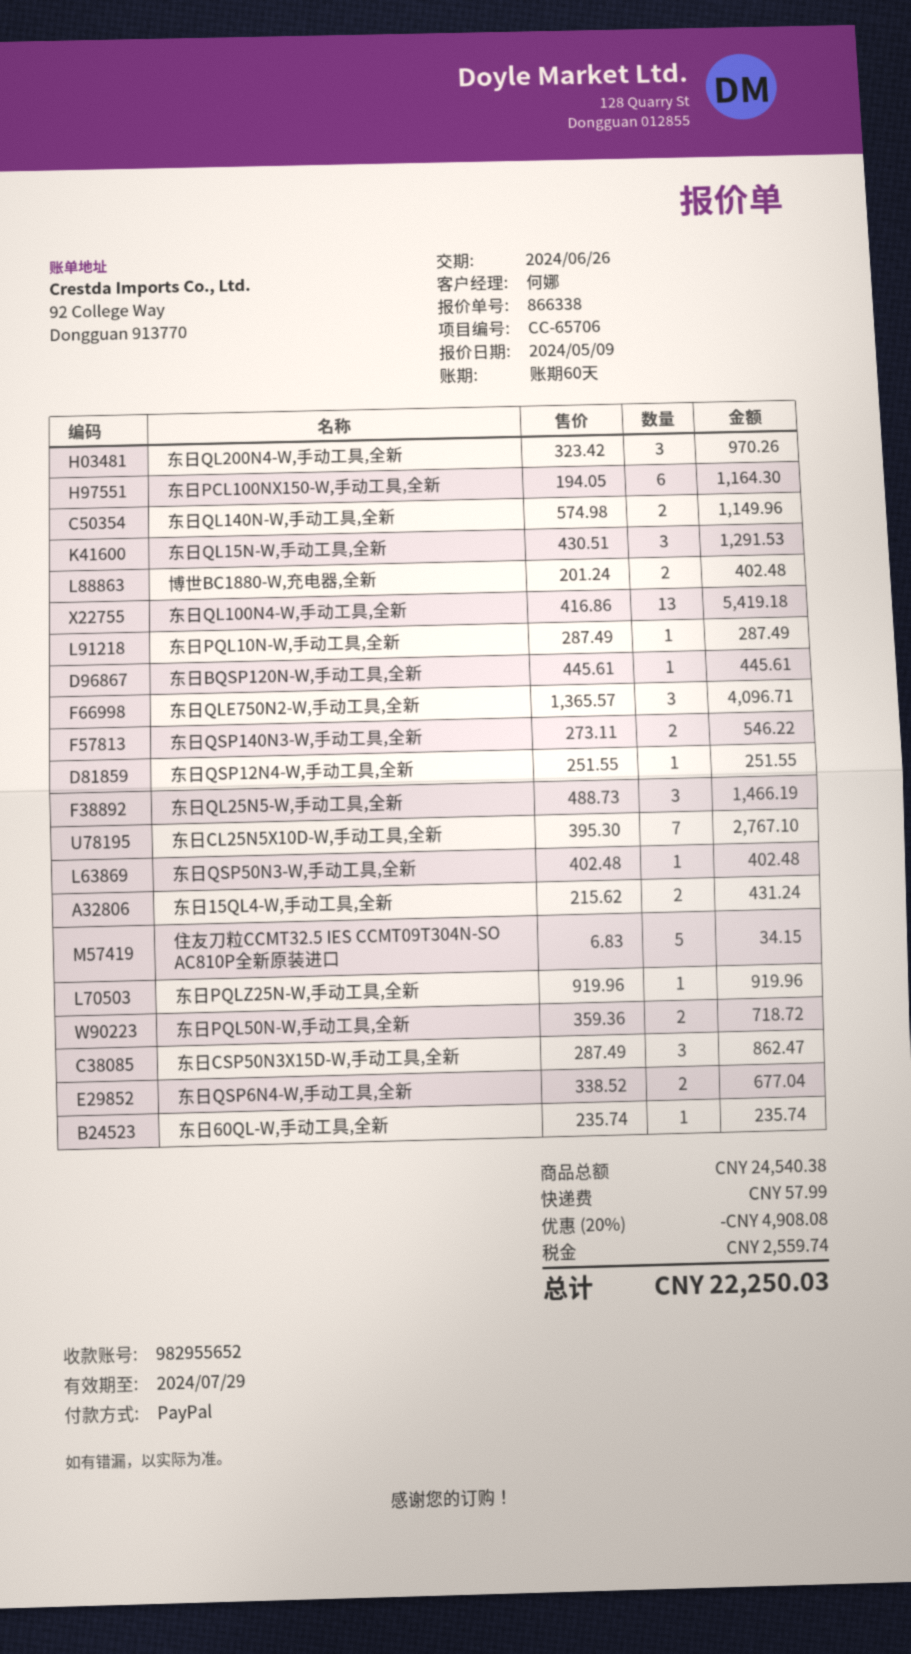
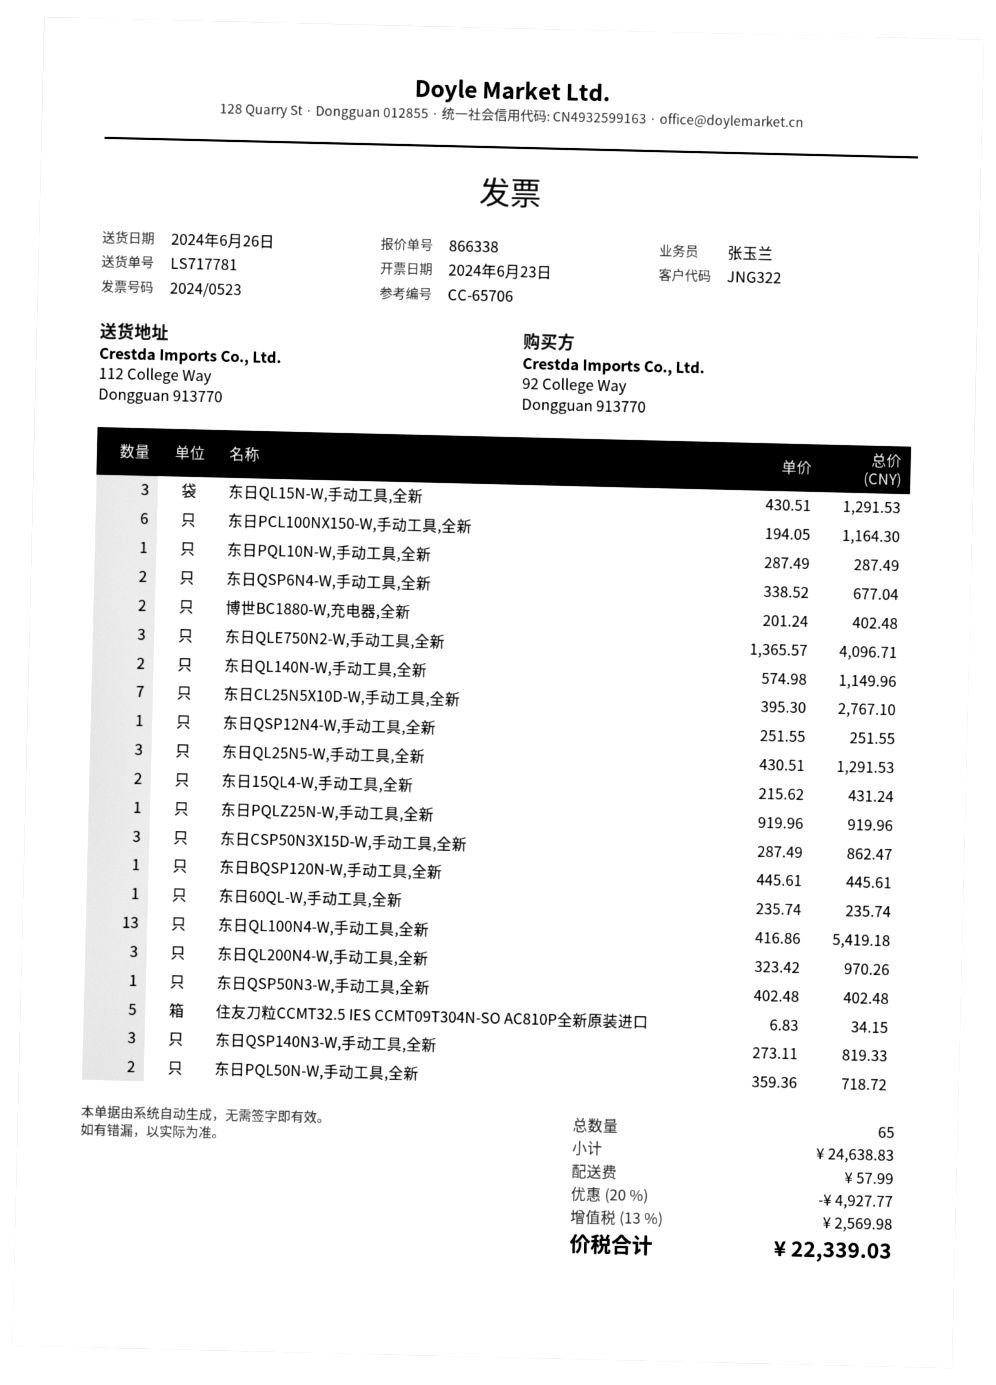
sales rep: 何娜 -> 张玉兰
东日QSP140N3-W,手动工具,全新: 2 x 273.11 = 546.22 -> 3 x 273.11 = 819.33
东日QL25N5-W,手动工具,全新: 3 x 488.73 = 1466.19 -> 3 x 430.51 = 1291.53
subtotal: 24540.38 -> 24638.83
discount: 20% = 4908.08 -> 20% = 4927.77
tax: 2559.74 -> 2569.98
total: 22250.03 -> 22339.03

